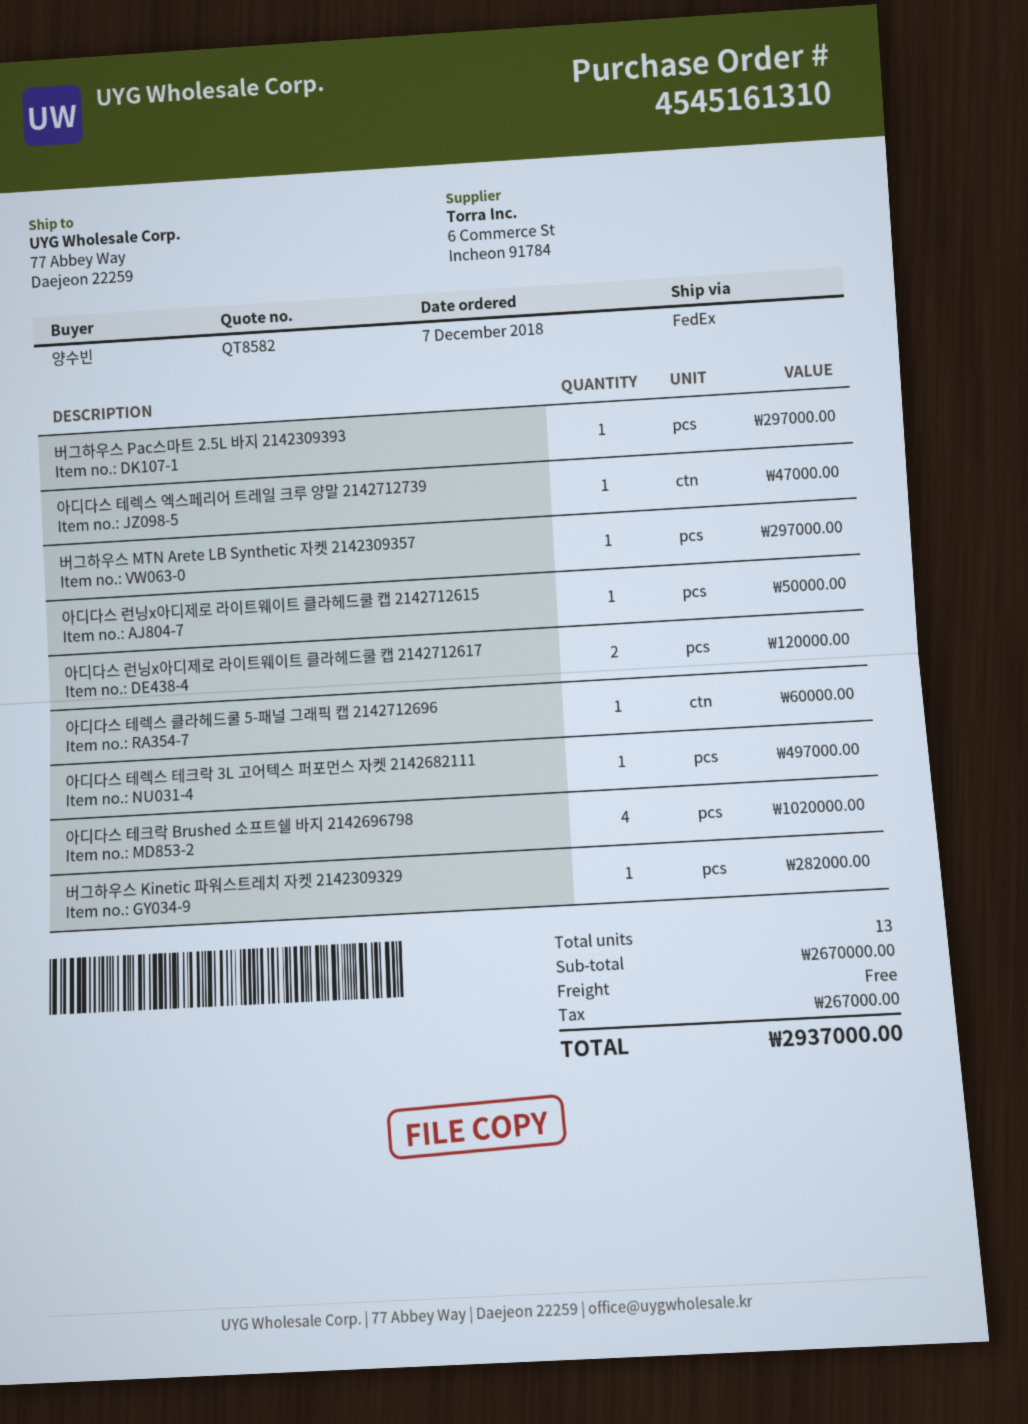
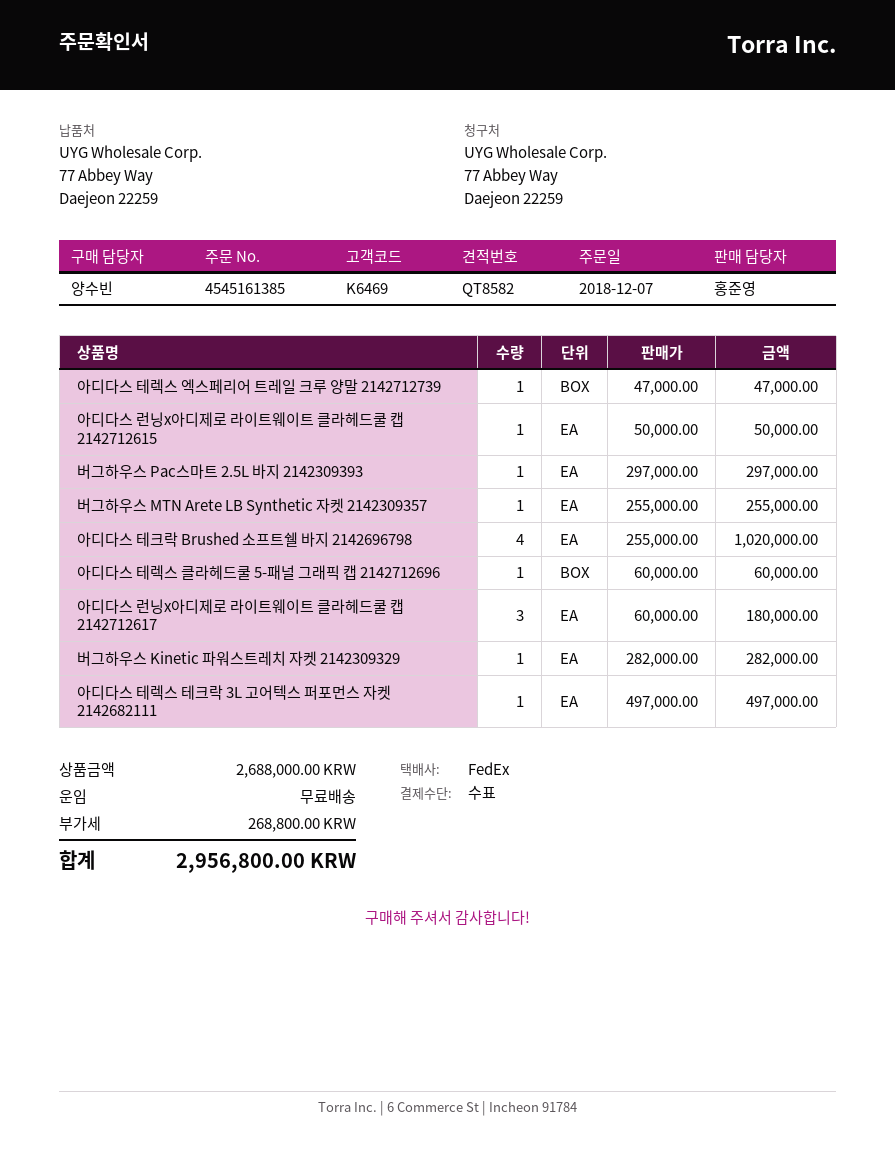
order number: 4545161310 -> 4545161385
버그하우스 MTN Arete LB Synthetic 자켓 2142309357: 1 for 297000.00 -> 1 for 255000.00
아디다스 런닝x아디제로 라이트웨이트 클라헤드쿨 캡 2142712617: 2 for 120000.00 -> 3 for 180000.00
subtotal: 2670000.00 -> 2688000.00
tax: 267000.00 -> 268800.00
total: 2937000.00 -> 2956800.00

